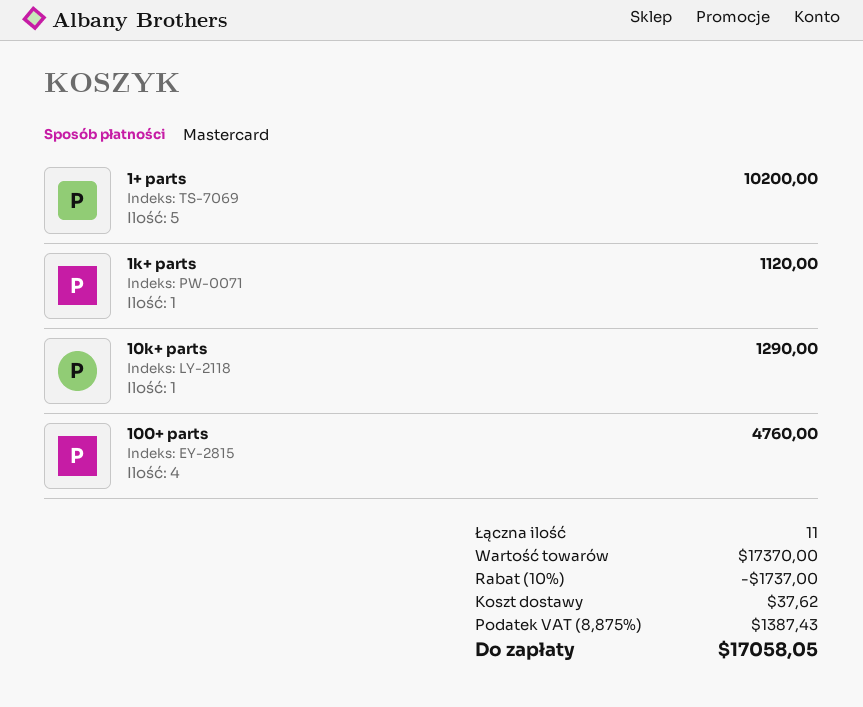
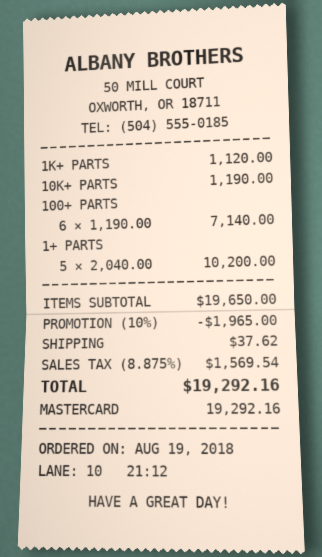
10k+ parts: 1 for 1290.00 -> 1 for 1190.00
100+ parts: 4 for 4760.00 -> 6 for 7140.00
subtotal: 17370.00 -> 19650.00
discount: 10% = 1737.00 -> 10% = 1965.00
tax: 8.875% = 1387.43 -> 8.875% = 1569.54
total: 17058.05 -> 19292.16

